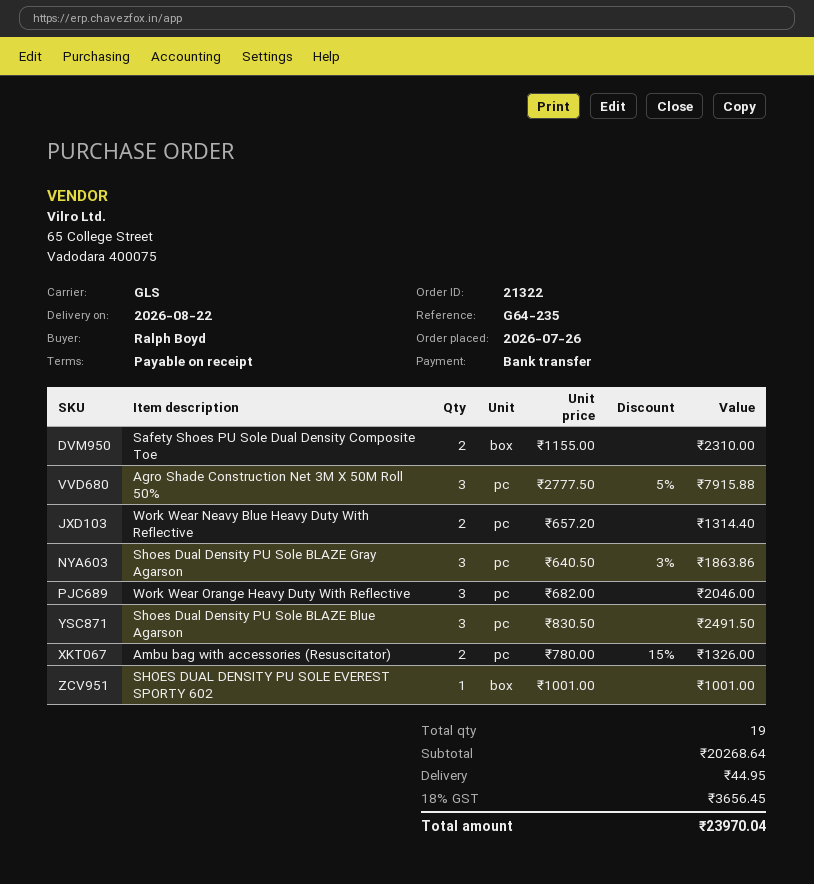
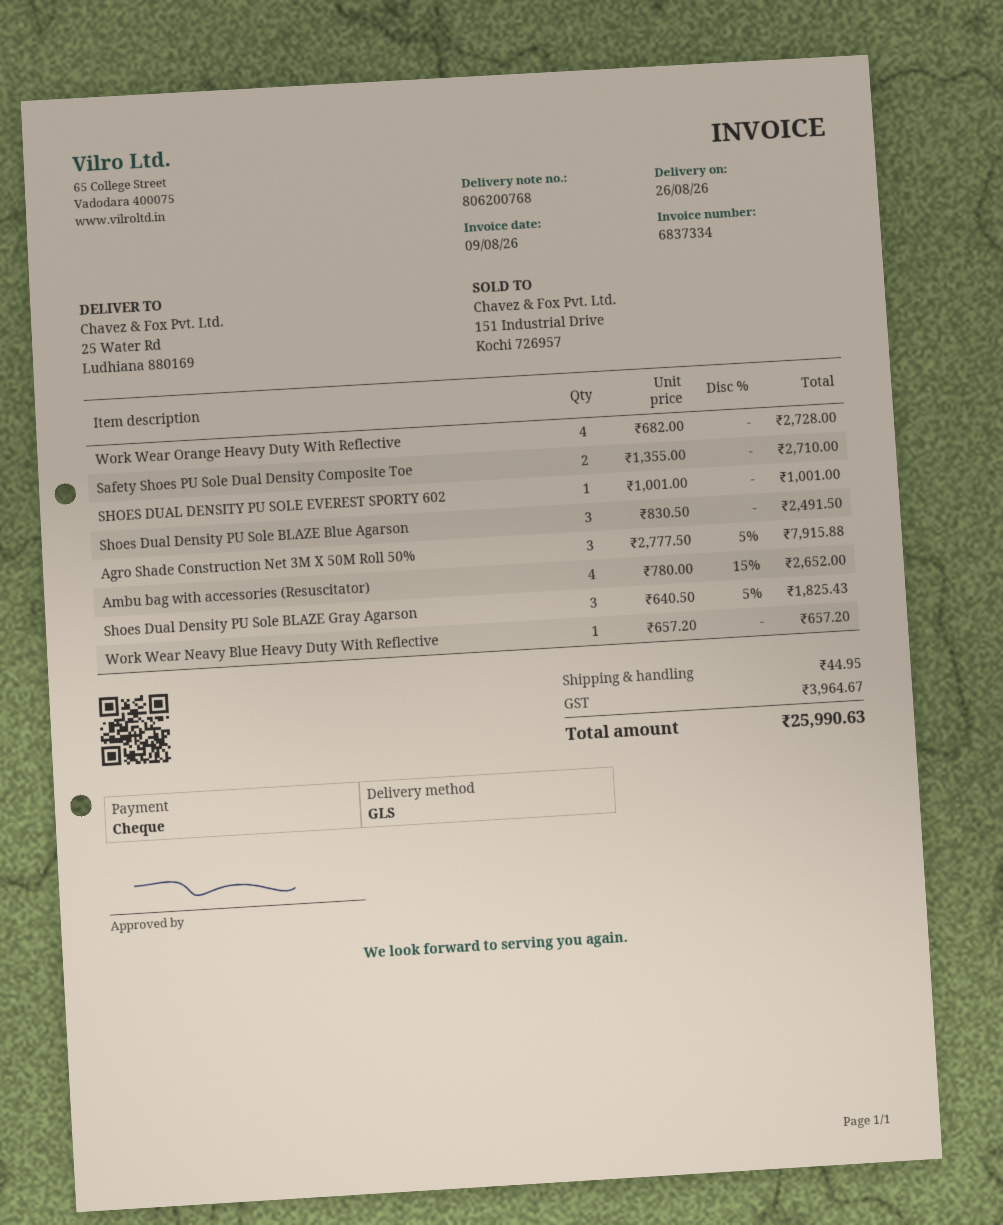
delivery date: 2026-08-22 -> 2026-08-26
payment method: bank transfer -> cheque
Safety Shoes PU Sole Dual Density Composite Toe: 2 x 1155.00 = 2310.00 -> 2 x 1355.00 = 2710.00
Work Wear Neavy Blue Heavy Duty With Reflective: 2 x 657.20 = 1314.40 -> 1 x 657.20 = 657.20
Shoes Dual Density PU Sole BLAZE Gray Agarson: 3 x 640.50 - 3% = 1863.86 -> 3 x 640.50 - 5% = 1825.43
Work Wear Orange Heavy Duty With Reflective: 3 x 682.00 = 2046.00 -> 4 x 682.00 = 2728.00
Ambu bag with accessories (Resuscitator): 2 x 780.00 - 15% = 1326.00 -> 4 x 780.00 - 15% = 2652.00
tax: 3656.45 -> 3964.67
total: 23970.04 -> 25990.63

